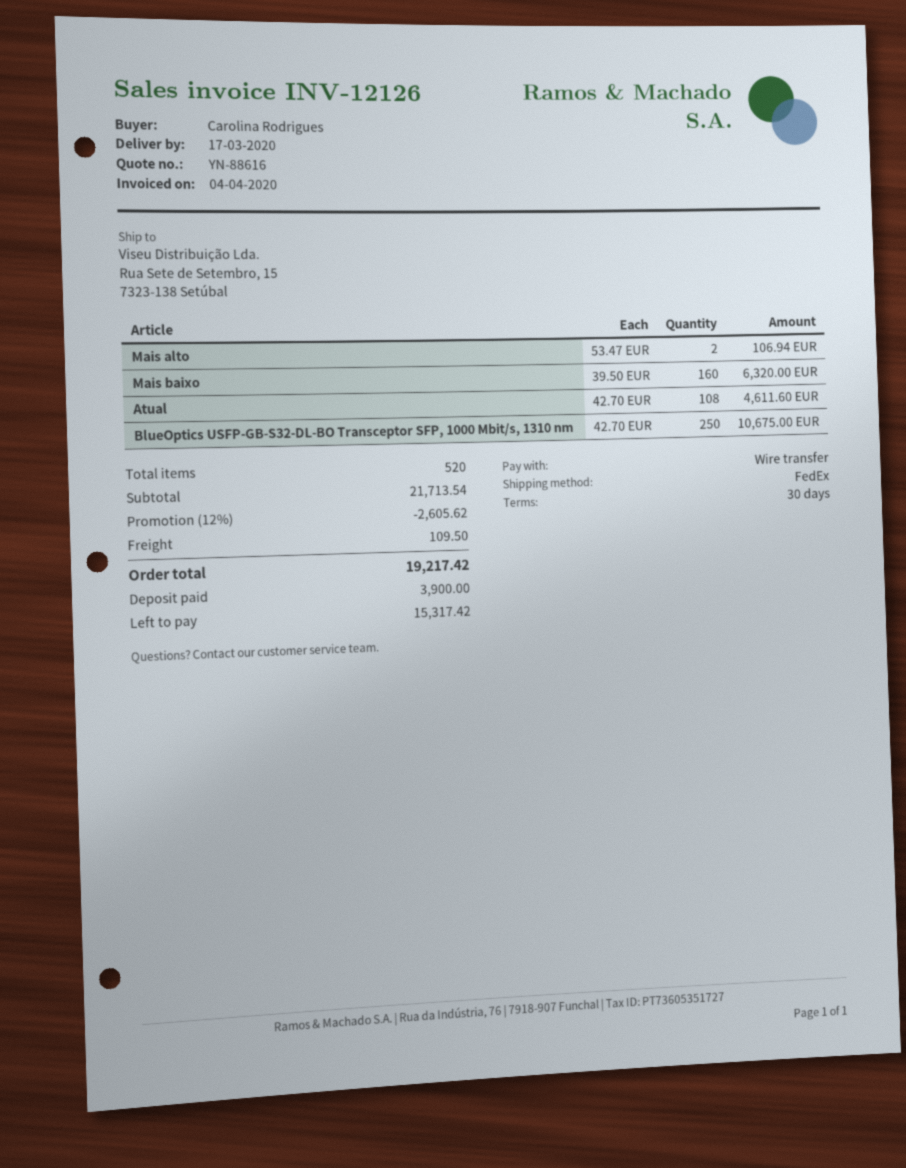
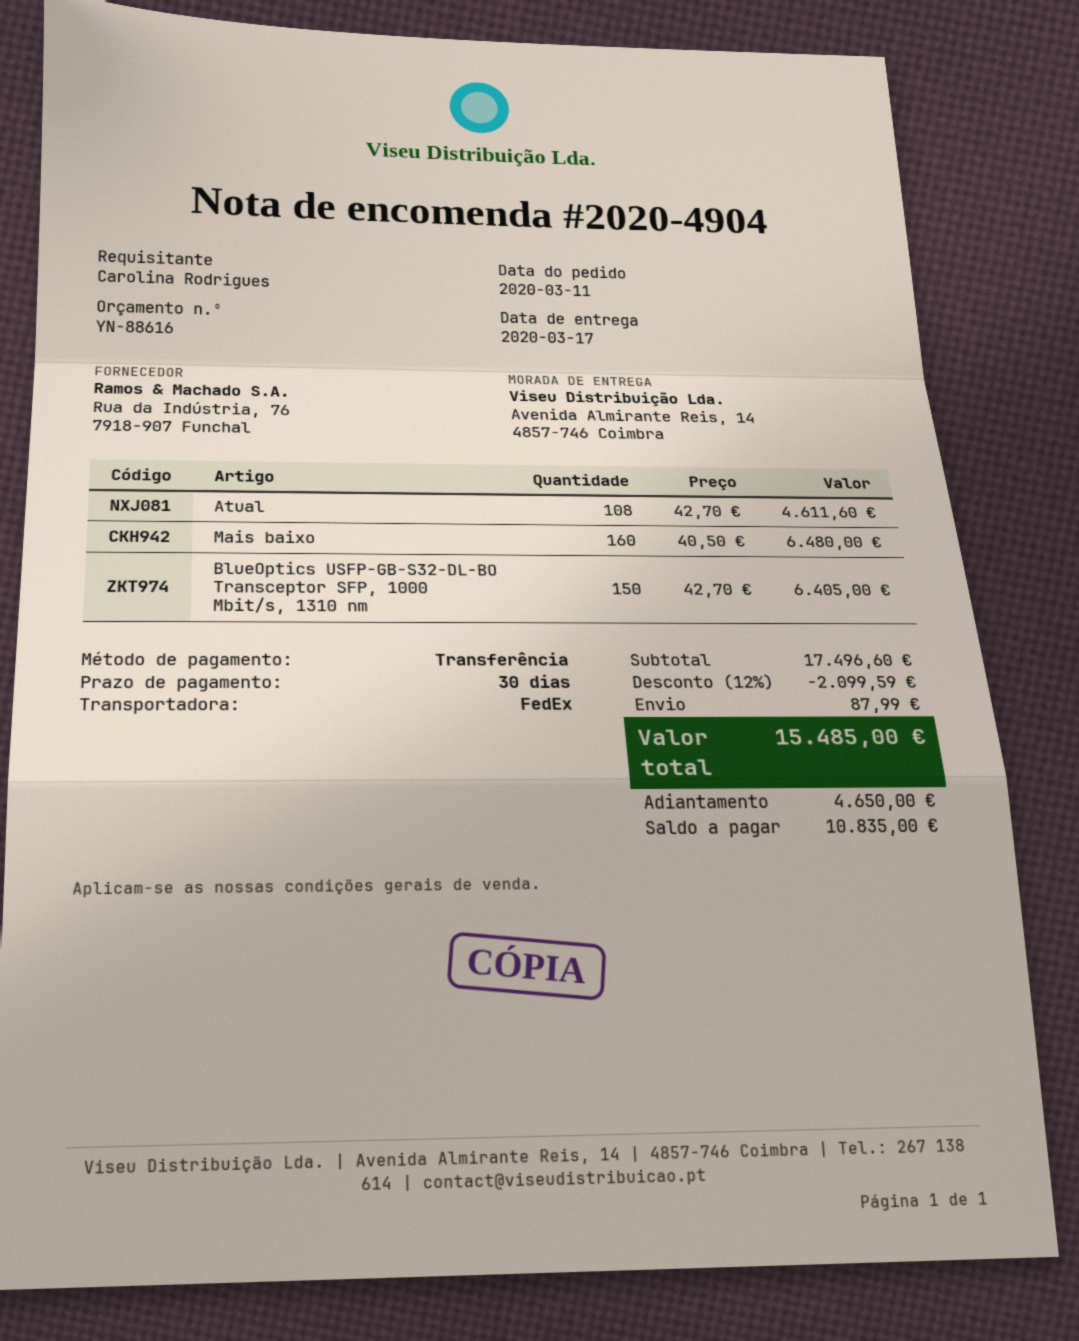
ship to: Rua Sete de Setembro, 15, 7323-138 Setúbal -> Avenida Almirante Reis, 14, 4857-746 Coimbra
Mais alto: 2 x 53.47 = 106.94 -> none
Mais baixo: 160 x 39.50 = 6320.00 -> 160 x 40.50 = 6480.00
BlueOptics USFP-GB-S32-DL-BO Transceptor SFP, 1000 Mbit/s, 1310 nm: 250 x 42.70 = 10675.00 -> 150 x 42.70 = 6405.00
subtotal: 21713.54 -> 17496.60
discount: 12% = 2605.62 -> 12% = 2099.59
shipping: 109.50 -> 87.99
total: 19217.42 -> 15485.00
deposit: 3900.00 -> 4650.00
balance: 15317.42 -> 10835.00

